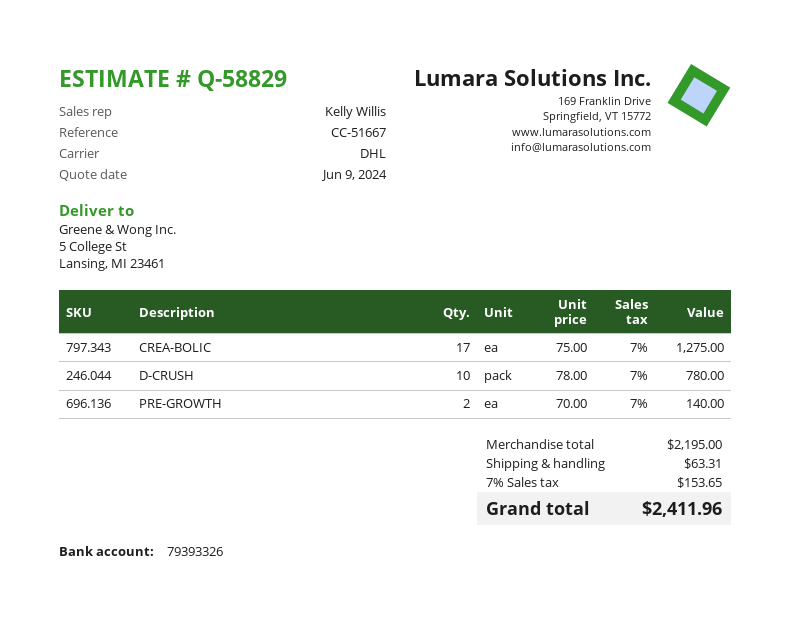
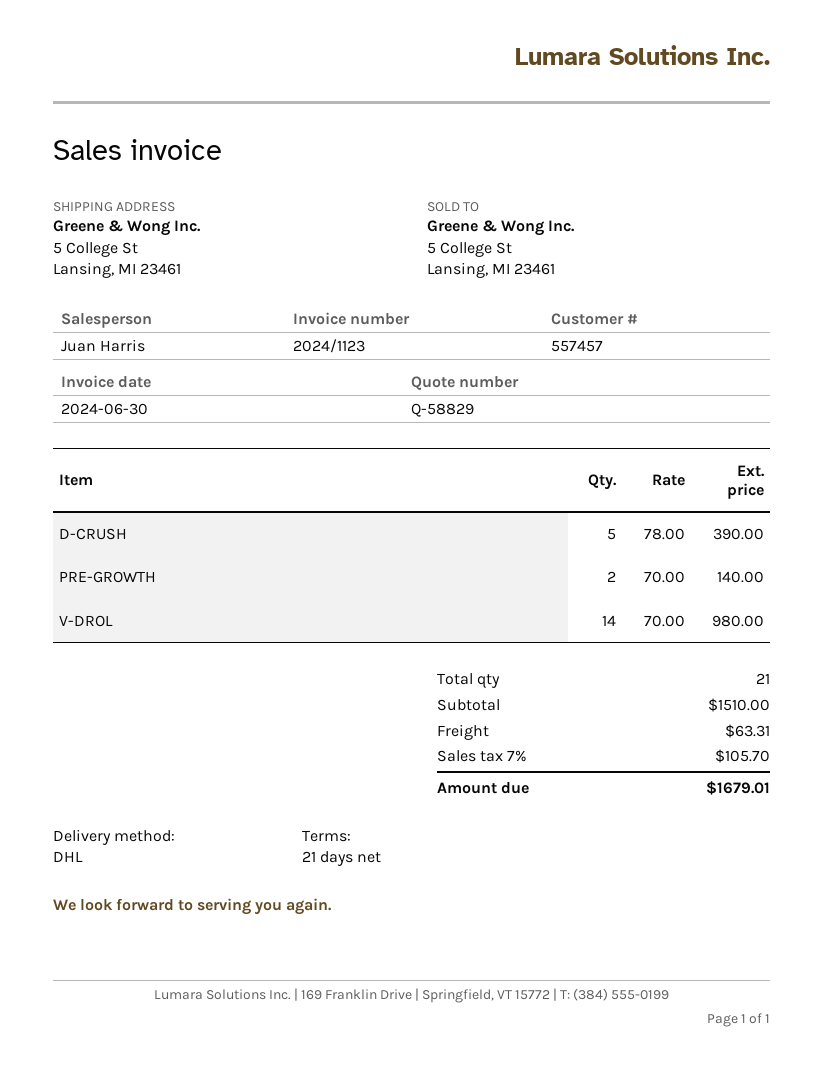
sales rep: Kelly Willis -> Juan Harris
CREA-BOLIC: 17 x 75.00 = 1275.00 -> none
D-CRUSH: 10 x 78.00 = 780.00 -> 5 x 78.00 = 390.00
V-DROL: none -> 14 x 70.00 = 980.00
subtotal: 2195.00 -> 1510.00
tax: 7% = 153.65 -> 7% = 105.70
total: 2411.96 -> 1679.01

